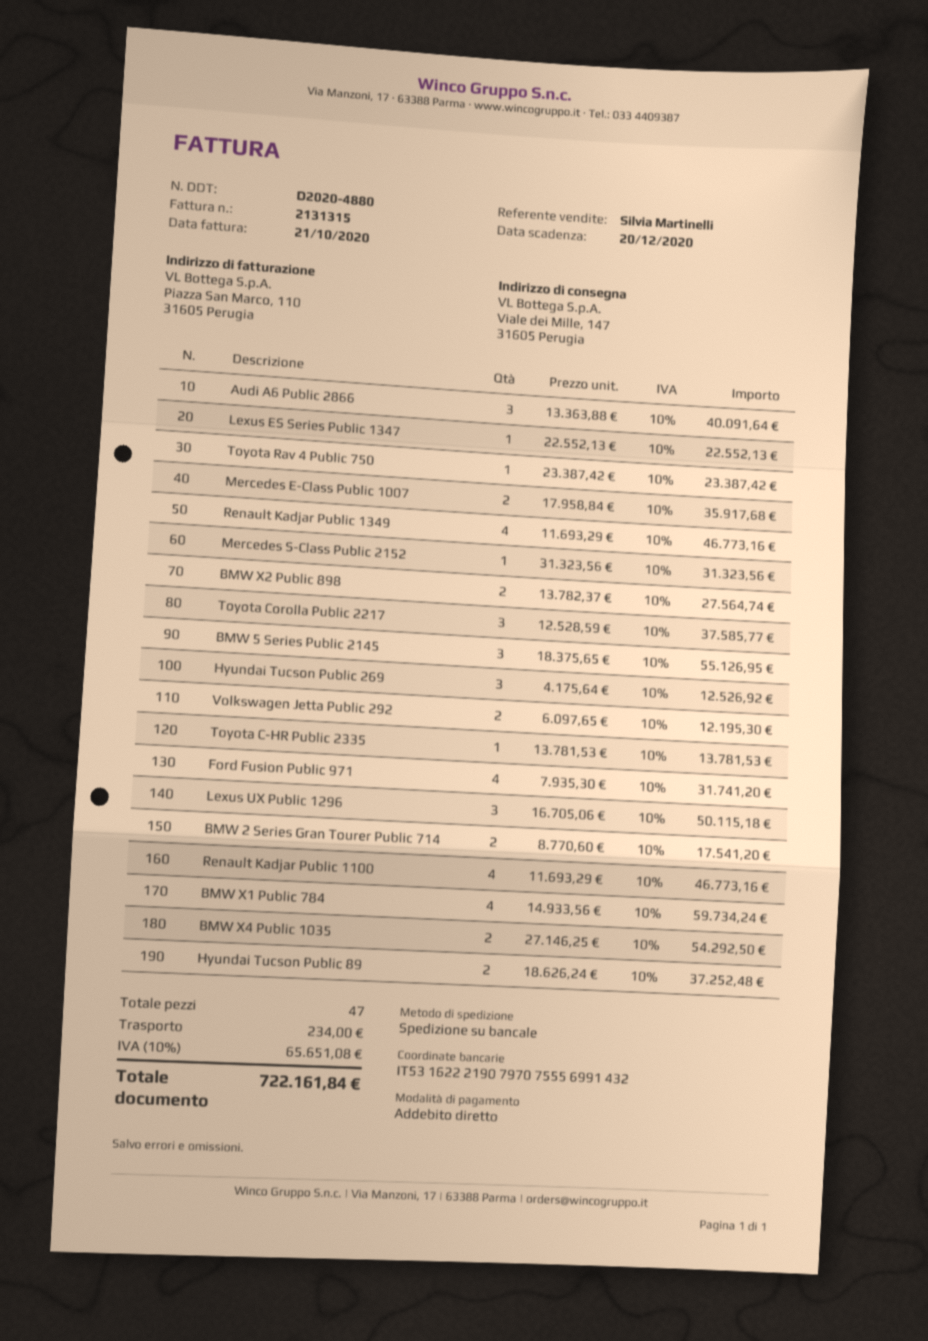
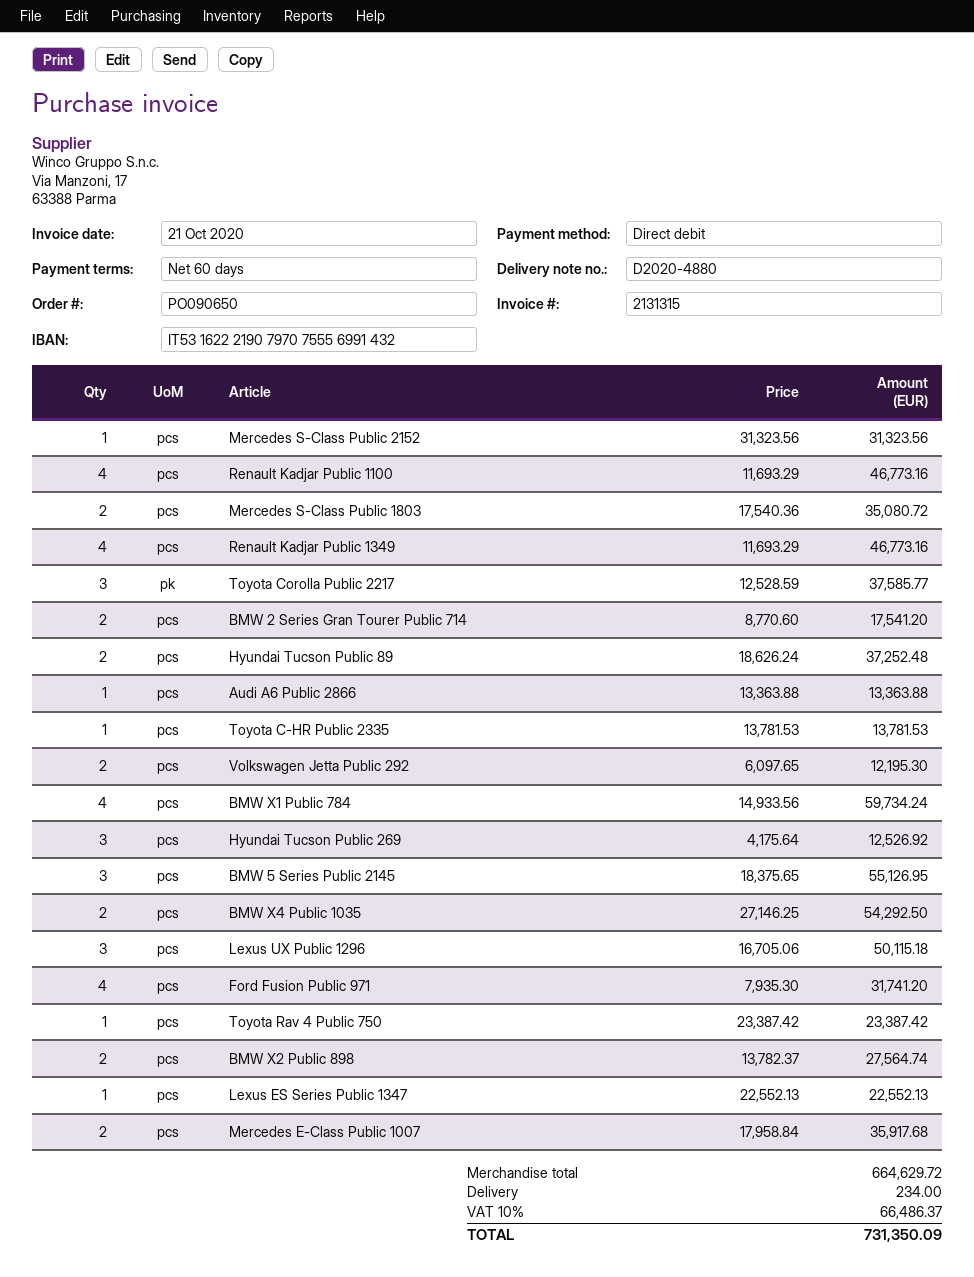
Audi A6 Public 2866: 3 x 13363.88 = 40091.64 -> 1 x 13363.88 = 13363.88
Mercedes S-Class Public 1803: none -> 2 x 17540.36 = 35080.72
tax: 10% = 65651.08 -> 10% = 66486.37
total: 722161.84 -> 731350.09

